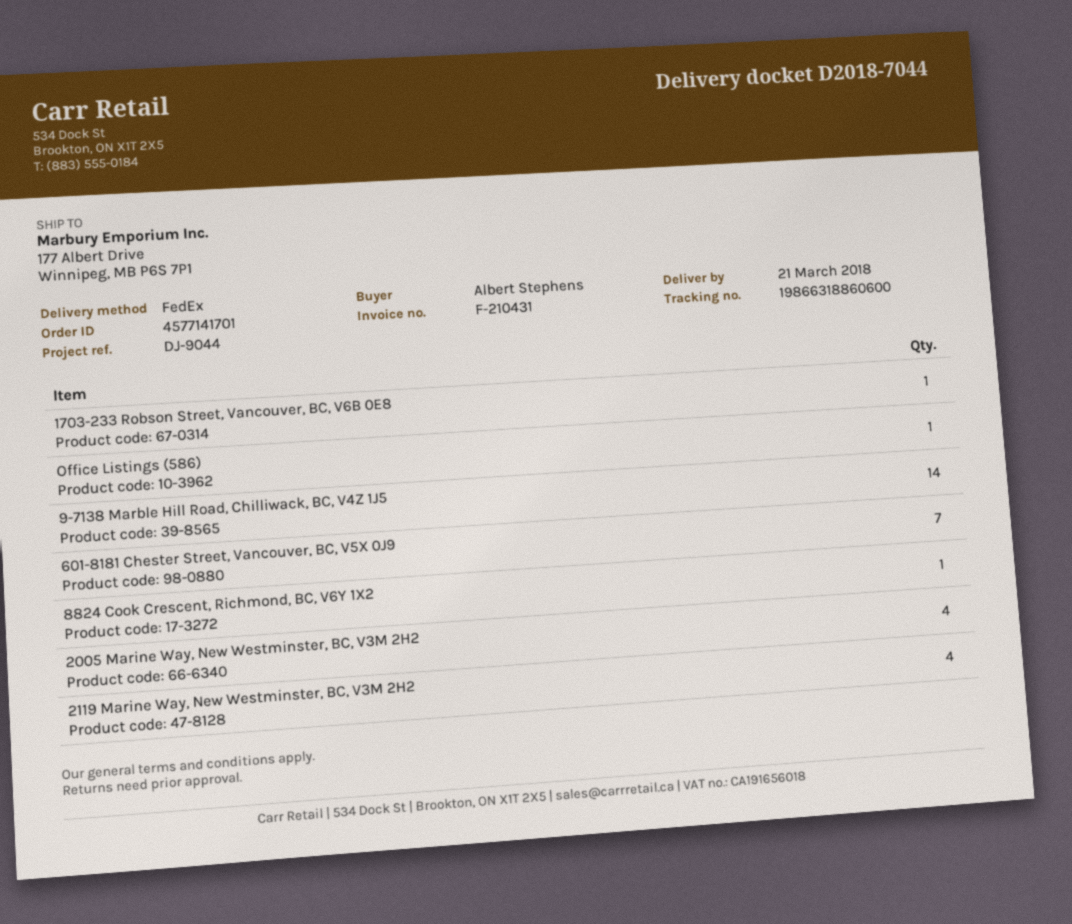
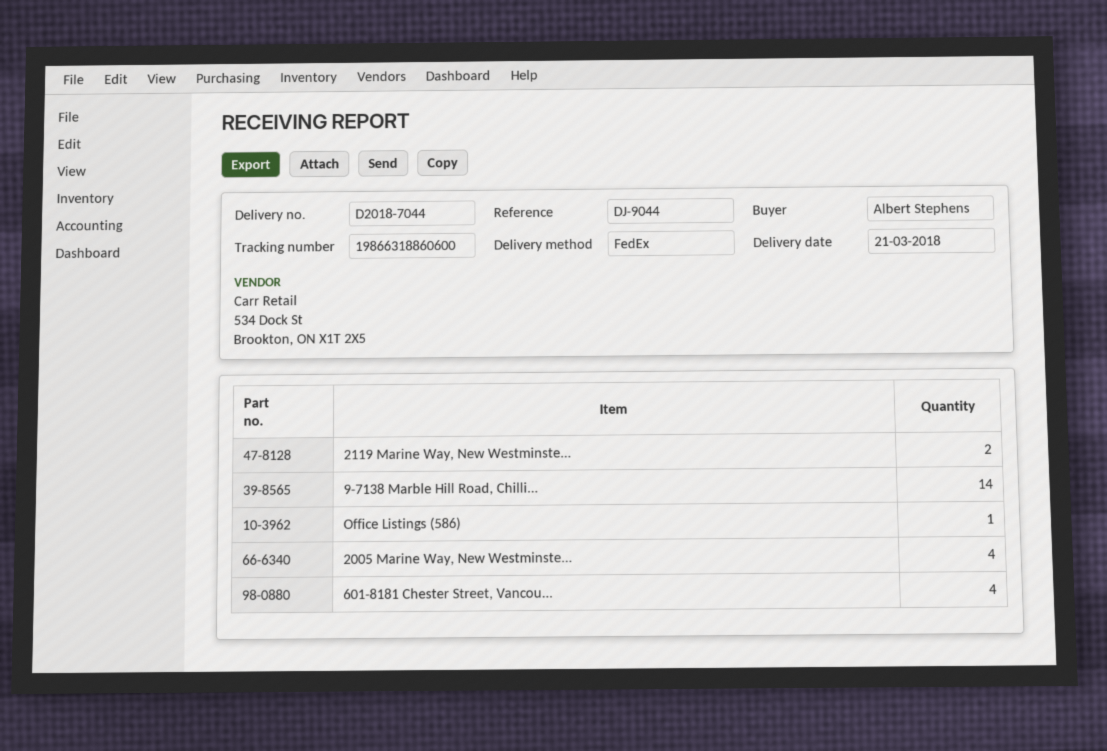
1703-233 Robson Street, Vancouver, BC, V6B 0E8: 1 -> none
601-8181 Chester Street, Vancouver, BC, V5X 0J9: 7 -> 4
8824 Cook Crescent, Richmond, BC, V6Y 1X2: 1 -> none
2119 Marine Way, New Westminster, BC, V3M 2H2: 4 -> 2

